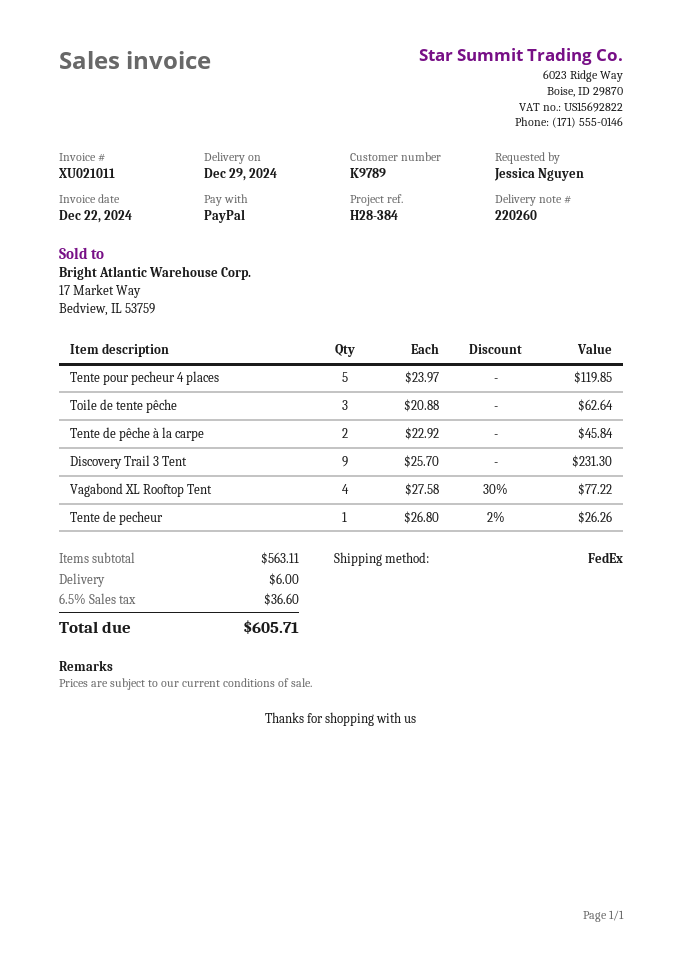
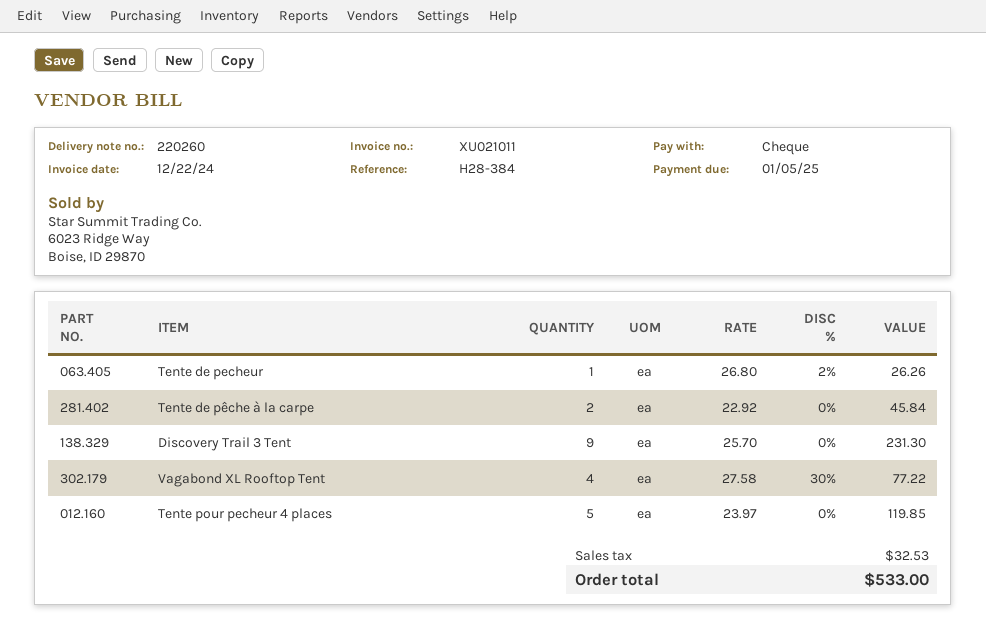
payment method: PayPal -> cheque
Toile de tente pêche: 3 x 20.88 = 62.64 -> none
shipping: 6.00 -> none
tax: 36.60 -> 32.53
total: 605.71 -> 533.00

